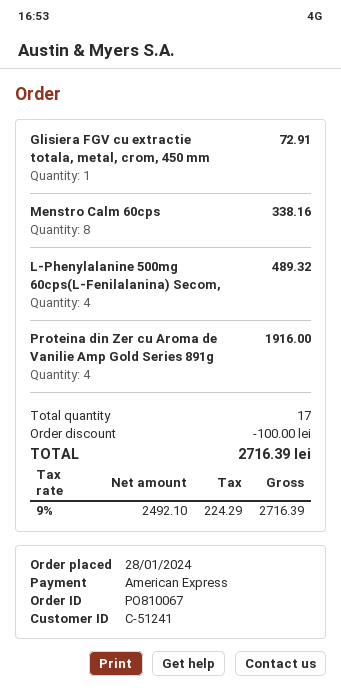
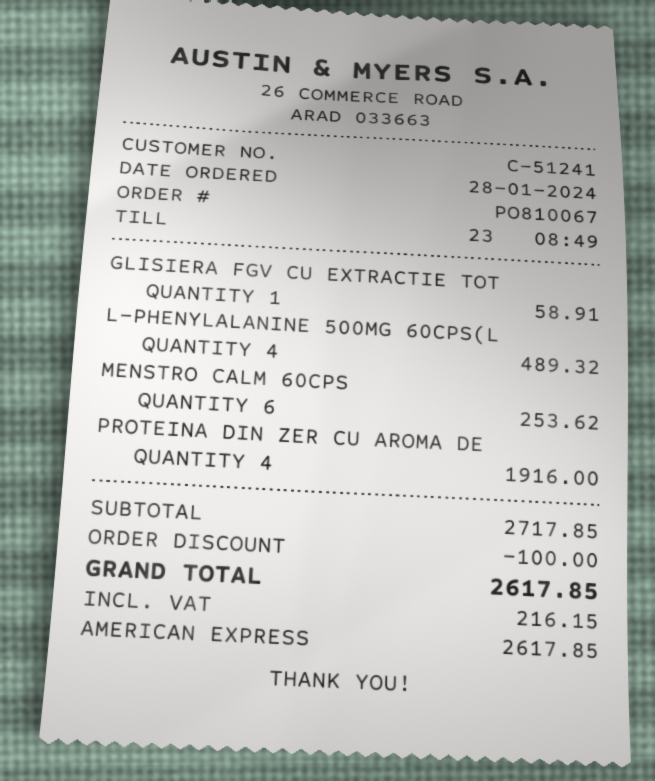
Glisiera FGV cu extractie totala, metal, crom, 450 mm: 1 for 72.91 -> 1 for 58.91
Menstro Calm 60cps: 8 for 338.16 -> 6 for 253.62
tax: 224.29 -> 216.15
total: 2716.39 -> 2617.85

